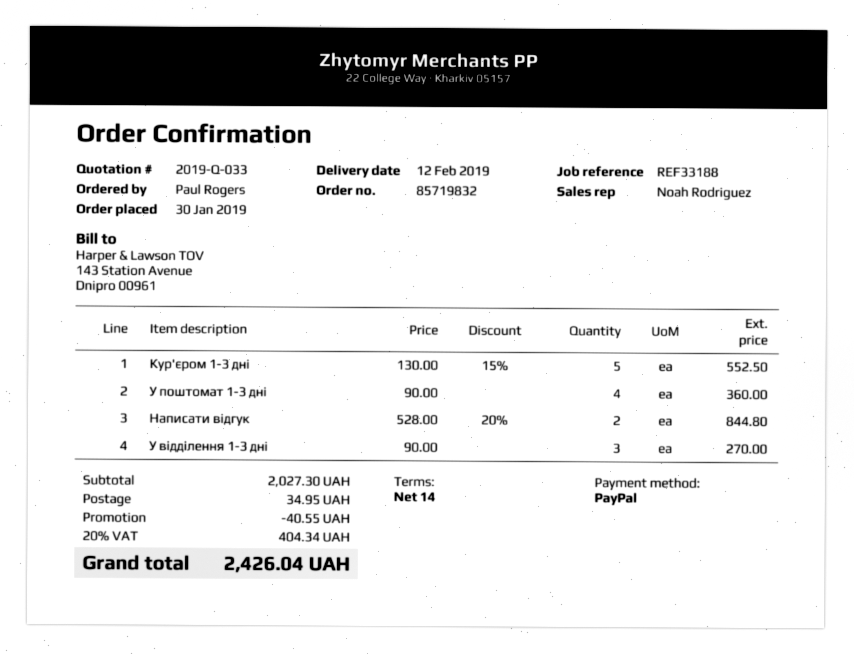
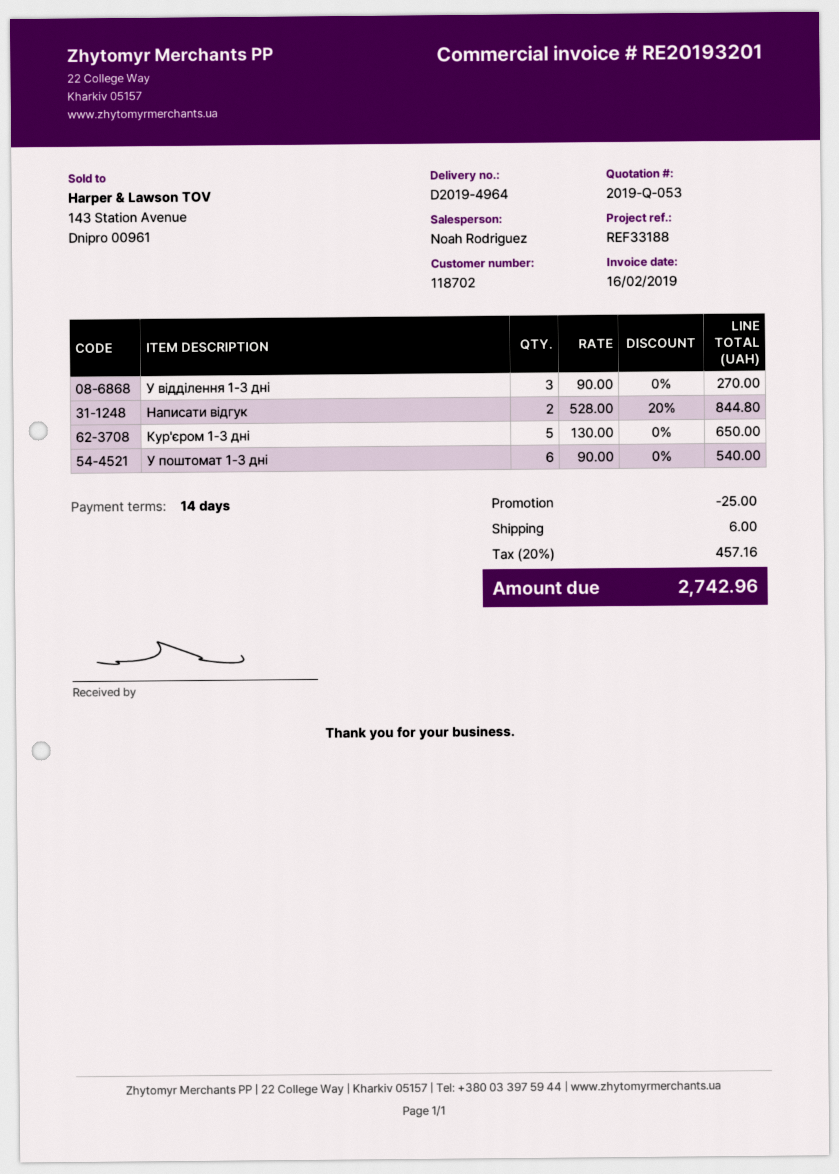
quote number: 2019-Q-033 -> 2019-Q-053
Кур'єром 1-3 дні: 5 x 130.00 - 15% = 552.50 -> 5 x 130.00 = 650.00
У поштомат 1-3 дні: 4 x 90.00 = 360.00 -> 6 x 90.00 = 540.00
discount: 40.55 -> 25.00
shipping: 34.95 -> 6.00
tax: 20% = 404.34 -> 20% = 457.16
total: 2426.04 -> 2742.96

